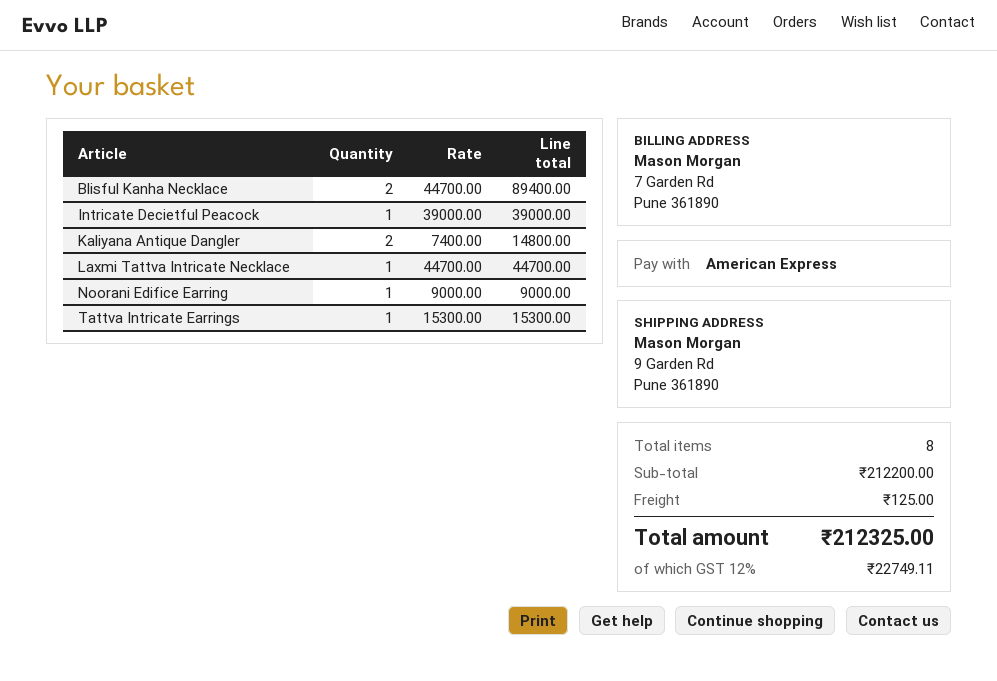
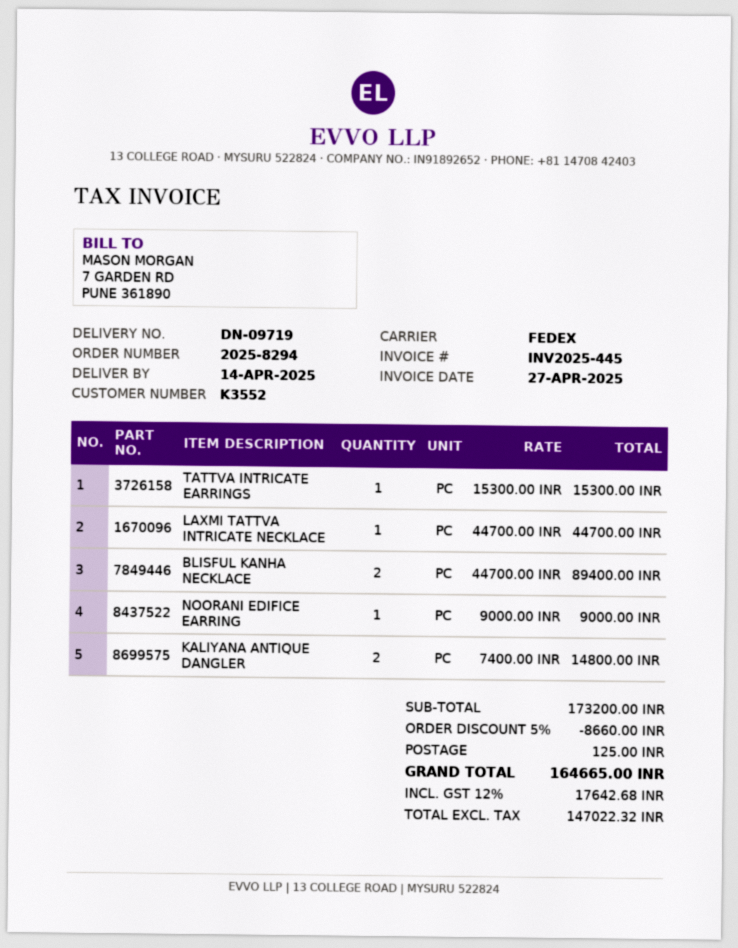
Intricate Decietful Peacock: 1 x 39000.00 = 39000.00 -> none
subtotal: 212200.00 -> 173200.00
discount: none -> 5% = 8660.00
tax: 12% = 22749.11 -> 12% = 17642.68
total: 212325.00 -> 164665.00

